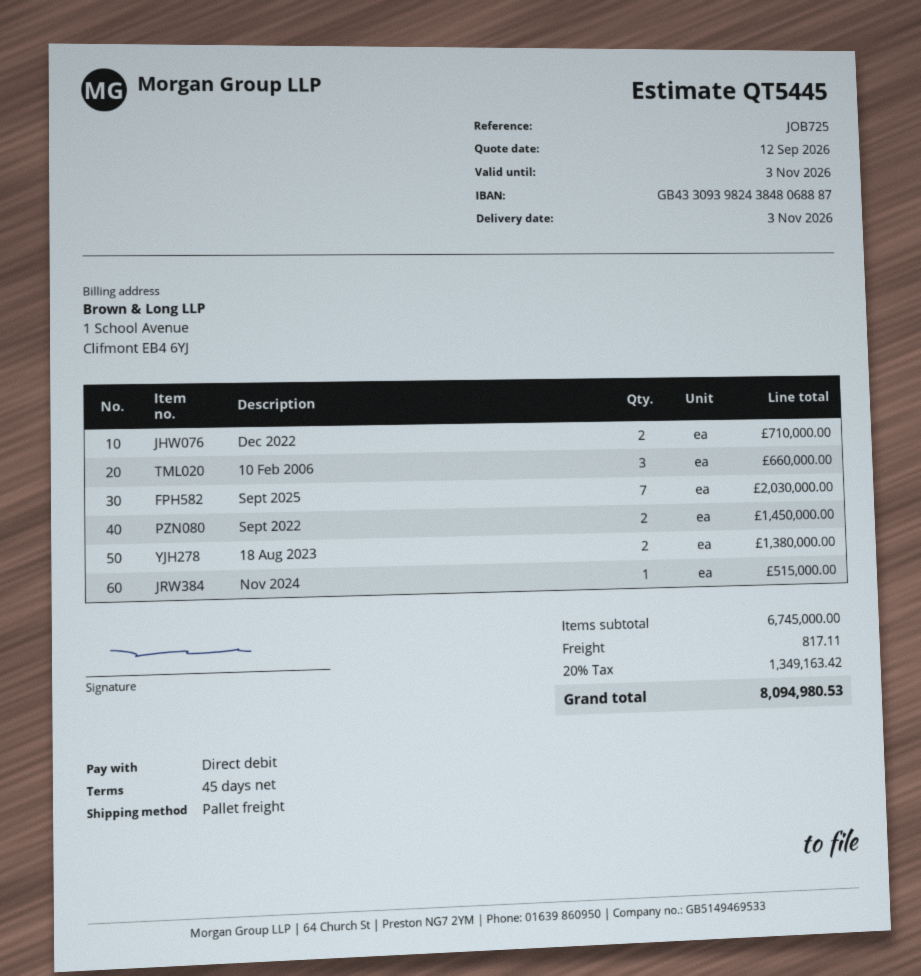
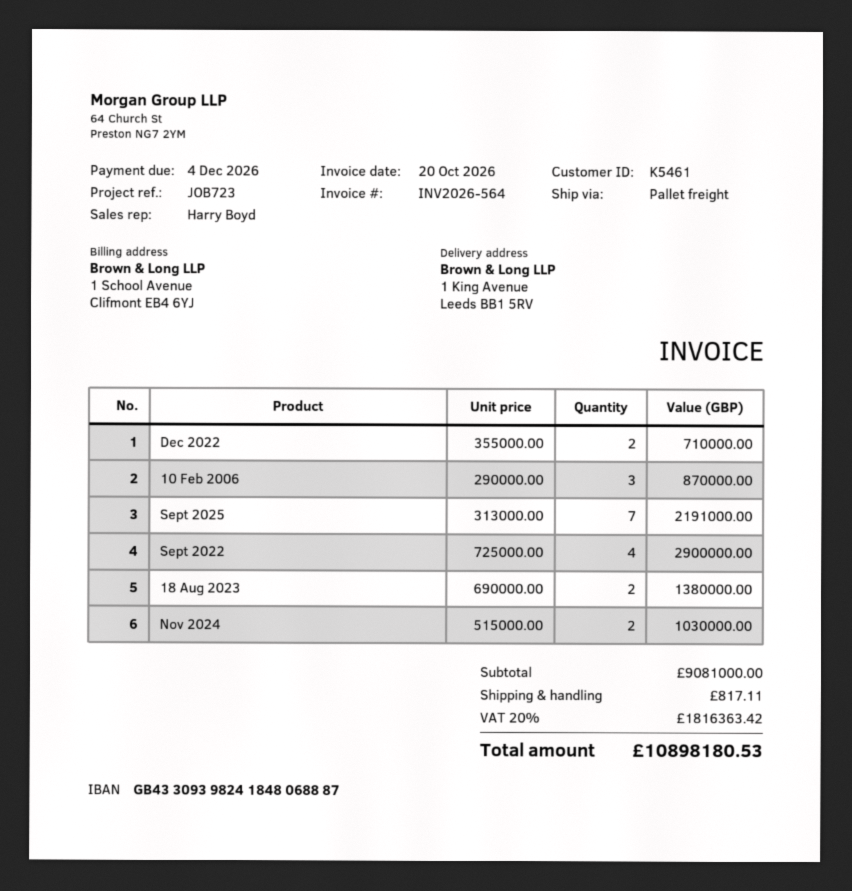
reference: JOB725 -> JOB723
bank account: GB43309398243848068887 -> GB43309398241848068887
10 Feb 2006: 3 for 660000.00 -> 3 for 870000.00
Sept 2025: 7 for 2030000.00 -> 7 for 2191000.00
Sept 2022: 2 for 1450000.00 -> 4 for 2900000.00
Nov 2024: 1 for 515000.00 -> 2 for 1030000.00
subtotal: 6745000.00 -> 9081000.00
tax: 20% = 1349163.42 -> 20% = 1816363.42
total: 8094980.53 -> 10898180.53

